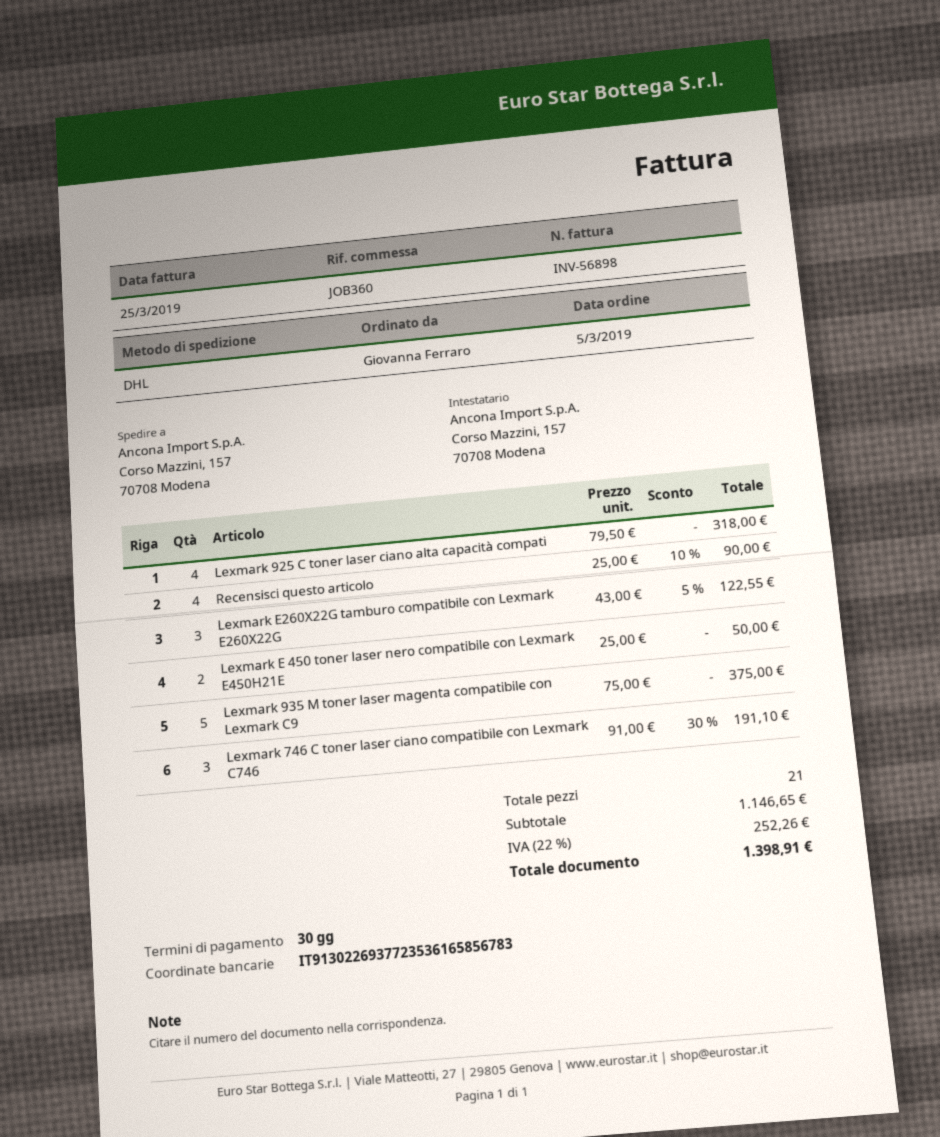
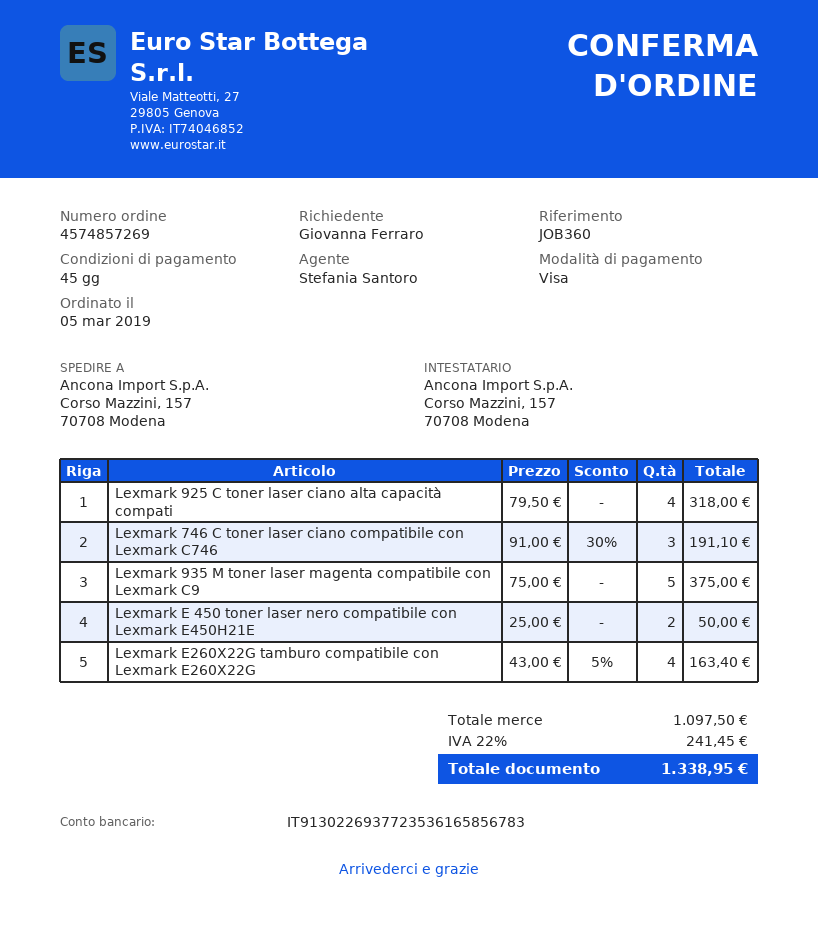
payment terms: 30 days -> 45 days
Recensisci questo articolo: 4 x 25.00 - 10% = 90.00 -> none
Lexmark E260X22G tamburo compatibile con Lexmark E260X22G: 3 x 43.00 - 5% = 122.55 -> 4 x 43.00 - 5% = 163.40
subtotal: 1146.65 -> 1097.50
tax: 22% = 252.26 -> 22% = 241.45
total: 1398.91 -> 1338.95

